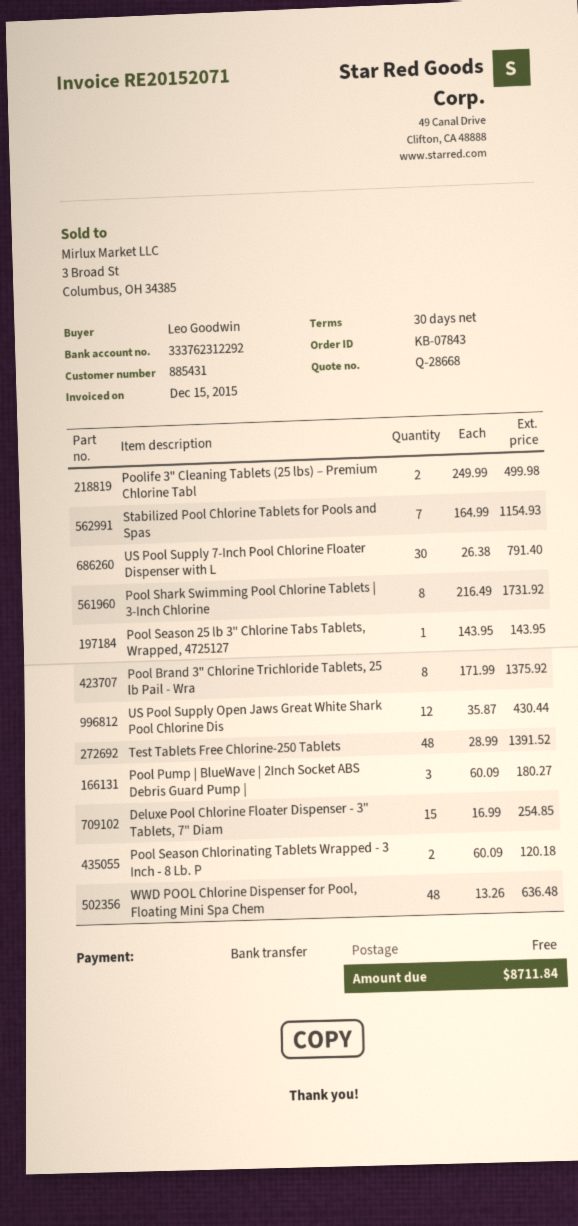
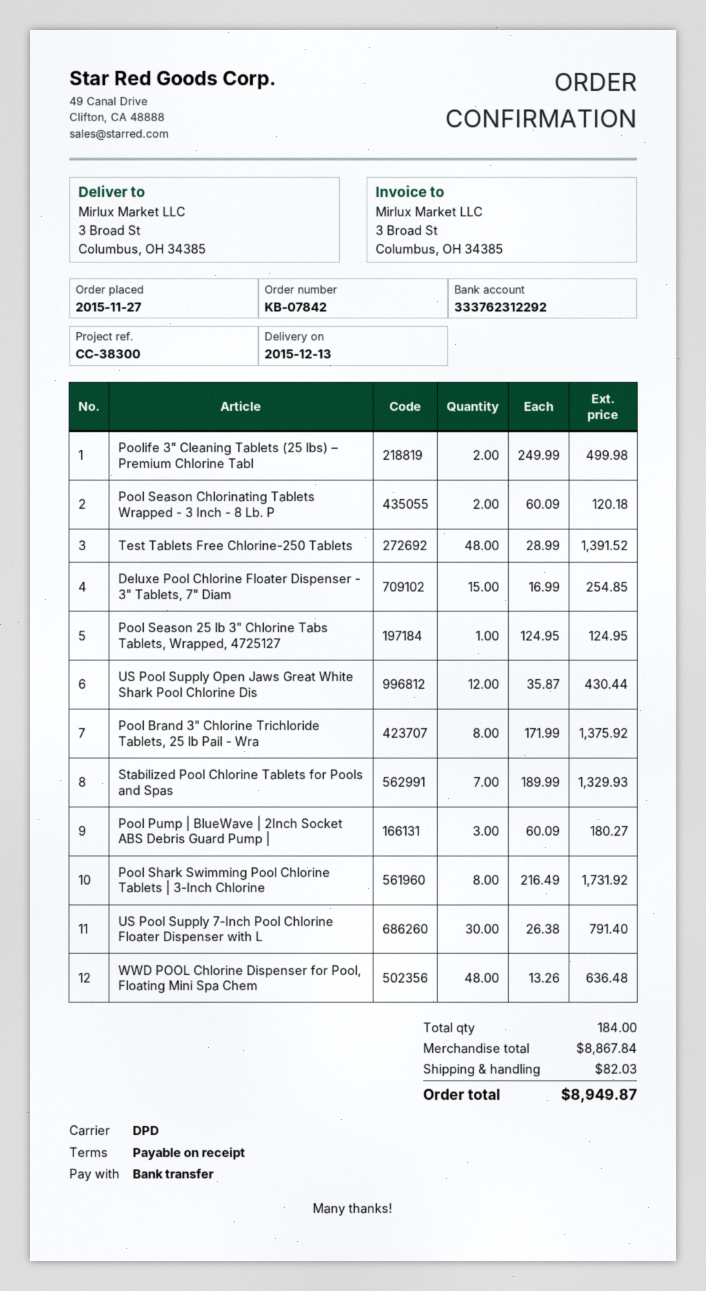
order number: KB-07843 -> KB-07842
payment terms: 30 days -> on receipt
Stabilized Pool Chlorine Tablets for Pools and Spas: 7 x 164.99 = 1154.93 -> 7 x 189.99 = 1329.93
Pool Season 25 lb 3" Chlorine Tabs Tablets, Wrapped, 4725127: 1 x 143.95 = 143.95 -> 1 x 124.95 = 124.95
shipping: 0.00 -> 82.03
total: 8711.84 -> 8949.87

